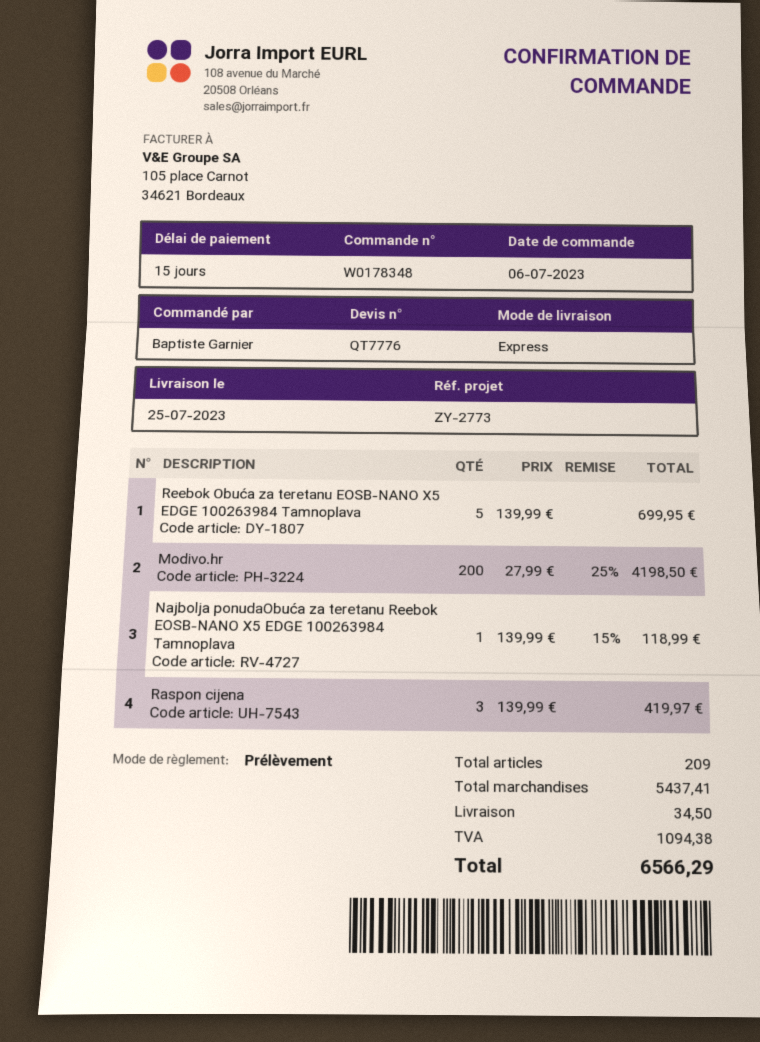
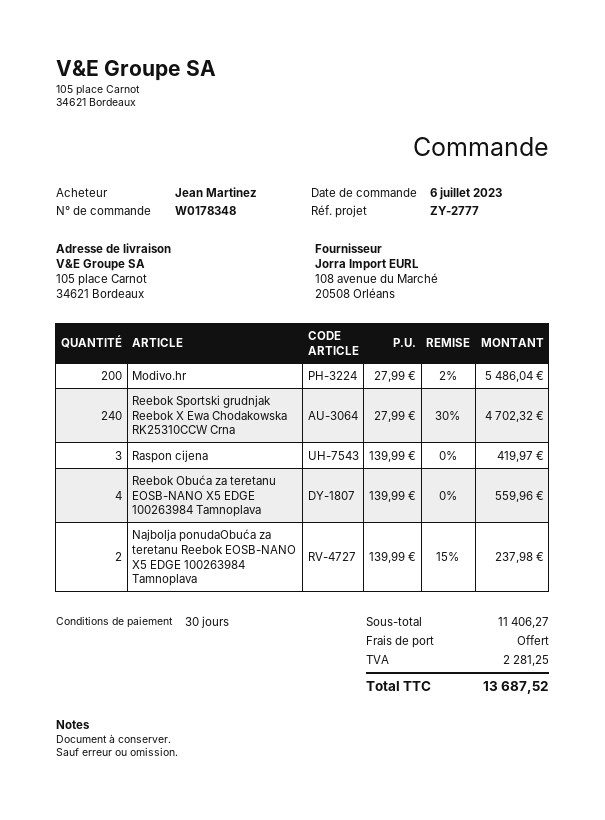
payment terms: 15 days -> 30 days
reference: ZY-2773 -> ZY-2777
ordered by: Baptiste Garnier -> Jean Martinez
Reebok Obuća za teretanu EOSB-NANO X5 EDGE 100263984 Tamnoplava: 5 x 139.99 = 699.95 -> 4 x 139.99 = 559.96
Modivo.hr: 200 x 27.99 - 25% = 4198.50 -> 200 x 27.99 - 2% = 5486.04
Najbolja ponudaObuća za teretanu Reebok EOSB-NANO X5 EDGE 100263984 Tamnoplava: 1 x 139.99 - 15% = 118.99 -> 2 x 139.99 - 15% = 237.98
Reebok Sportski grudnjak Reebok X Ewa Chodakowska RK25310CCW Crna: none -> 240 x 27.99 - 30% = 4702.32
subtotal: 5437.41 -> 11406.27
shipping: 34.50 -> 0.00
tax: 1094.38 -> 2281.25
total: 6566.29 -> 13687.52

